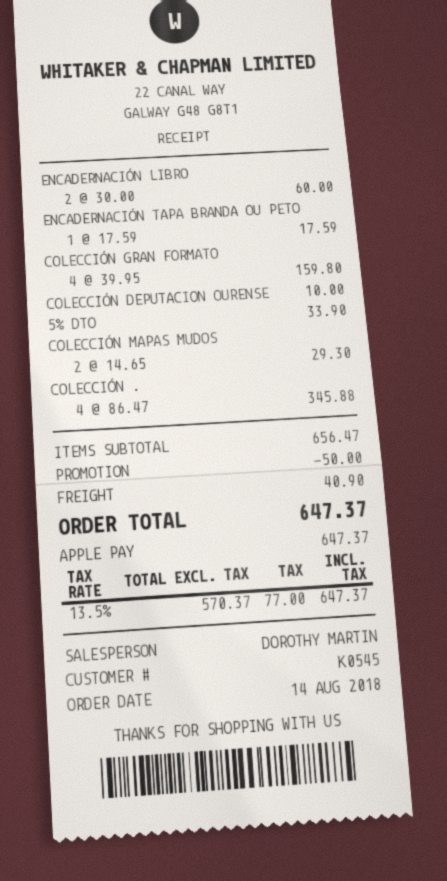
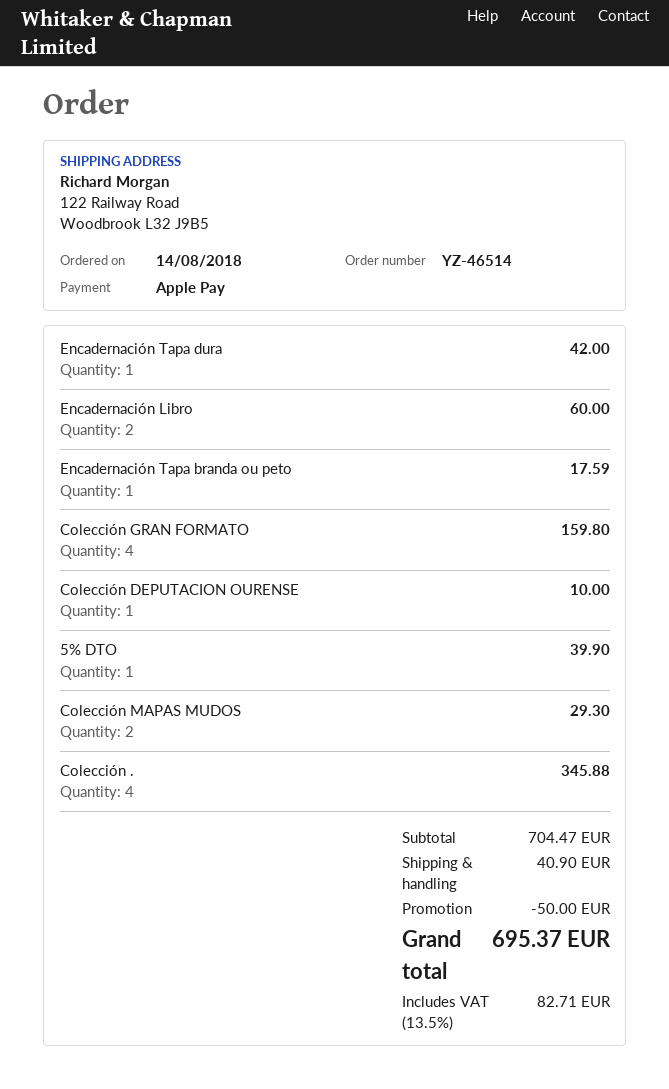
5% DTO: 1 for 33.90 -> 1 for 39.90
Encadernación Tapa dura: none -> 1 for 42.00
subtotal: 656.47 -> 704.47
tax: 13.5% = 77.00 -> 13.5% = 82.71
total: 647.37 -> 695.37

